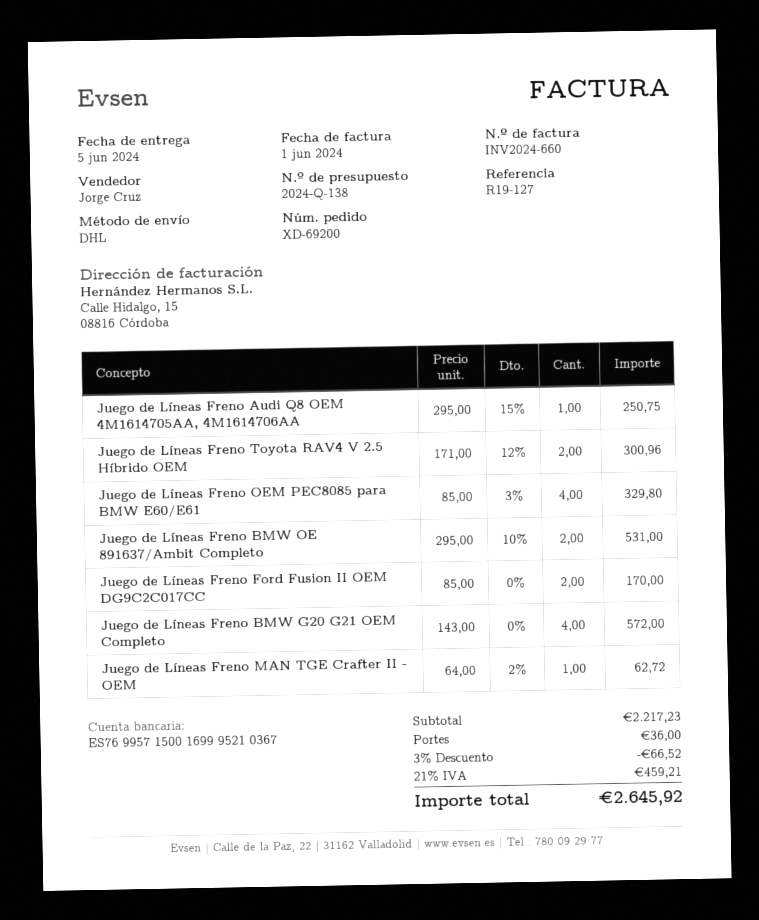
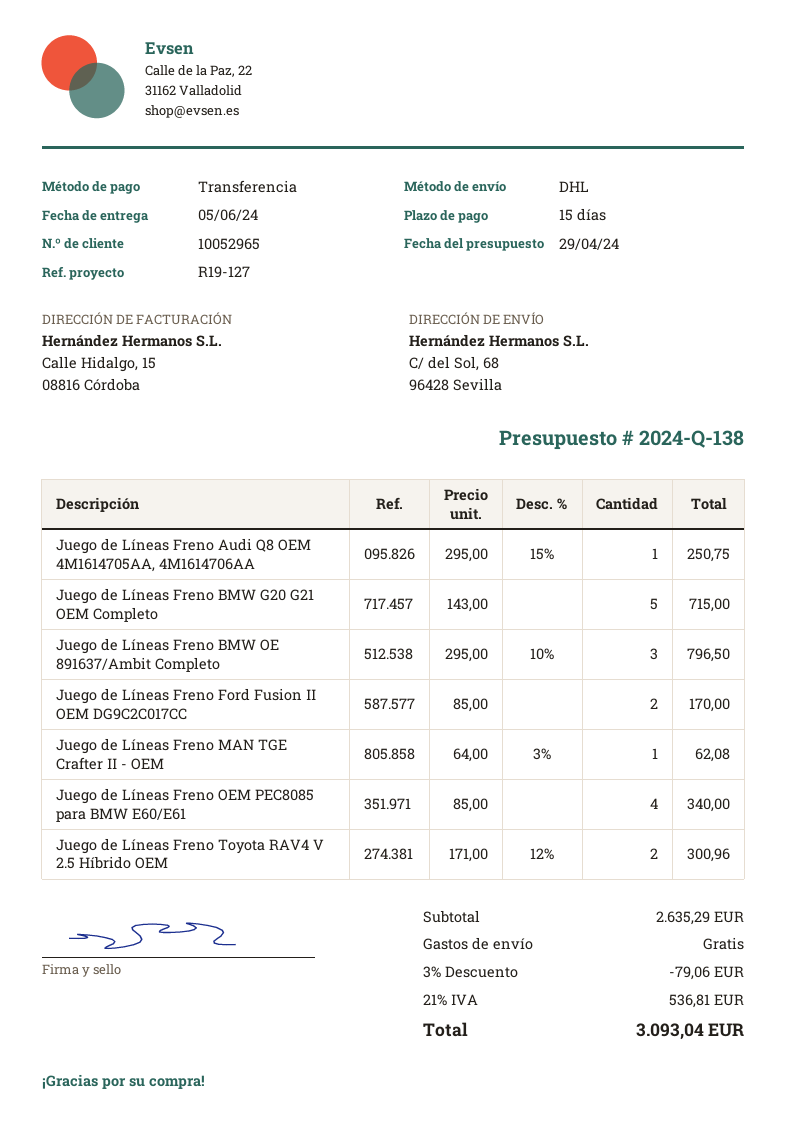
Juego de Líneas Freno OEM PEC8085 para BMW E60/E61: 4 x 85.00 - 3% = 329.80 -> 4 x 85.00 = 340.00
Juego de Líneas Freno BMW OE 891637/Ambit Completo: 2 x 295.00 - 10% = 531.00 -> 3 x 295.00 - 10% = 796.50
Juego de Líneas Freno BMW G20 G21 OEM Completo: 4 x 143.00 = 572.00 -> 5 x 143.00 = 715.00
Juego de Líneas Freno MAN TGE Crafter II - OEM: 1 x 64.00 - 2% = 62.72 -> 1 x 64.00 - 3% = 62.08
subtotal: 2217.23 -> 2635.29
discount: 3% = 66.52 -> 3% = 79.06
shipping: 36.00 -> 0.00
tax: 21% = 459.21 -> 21% = 536.81
total: 2645.92 -> 3093.04

